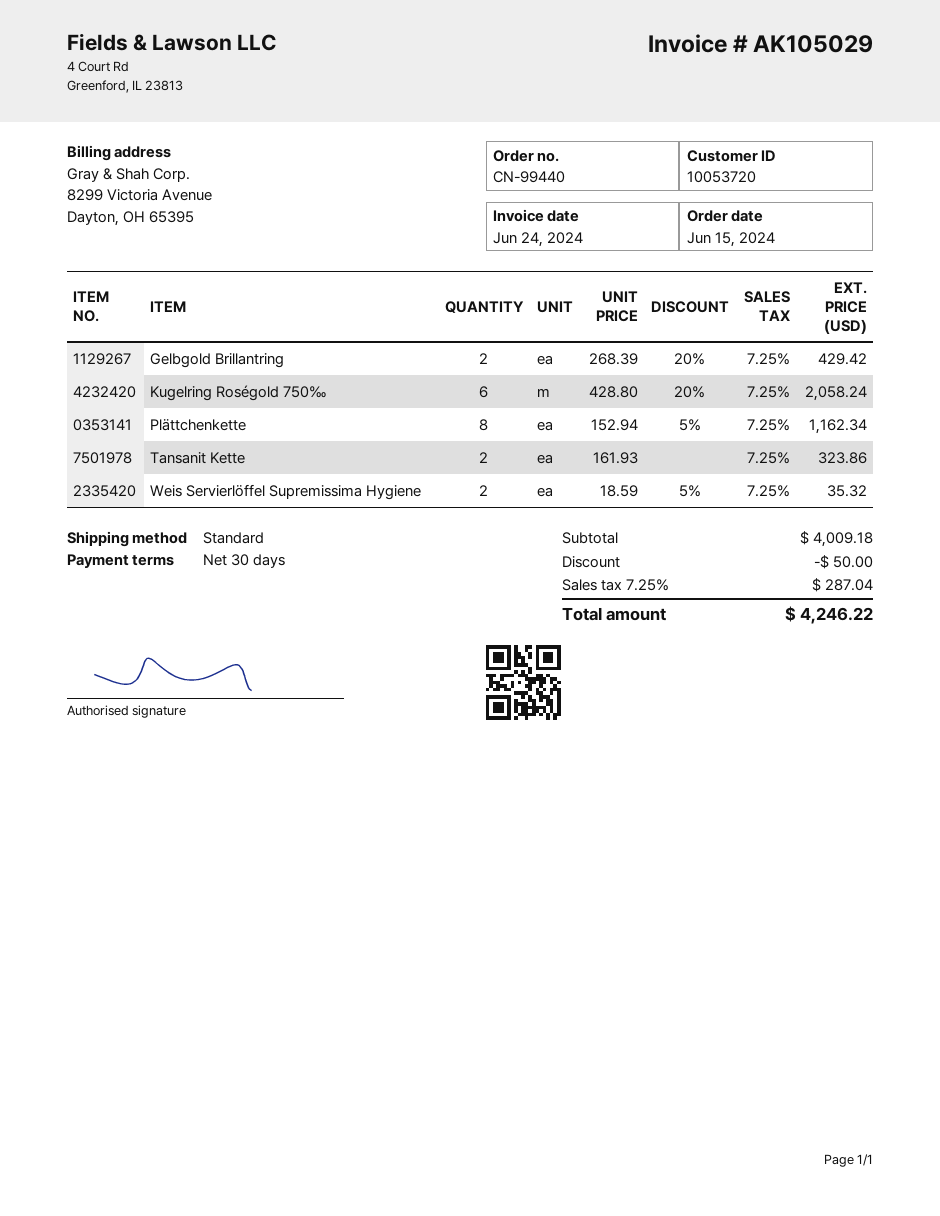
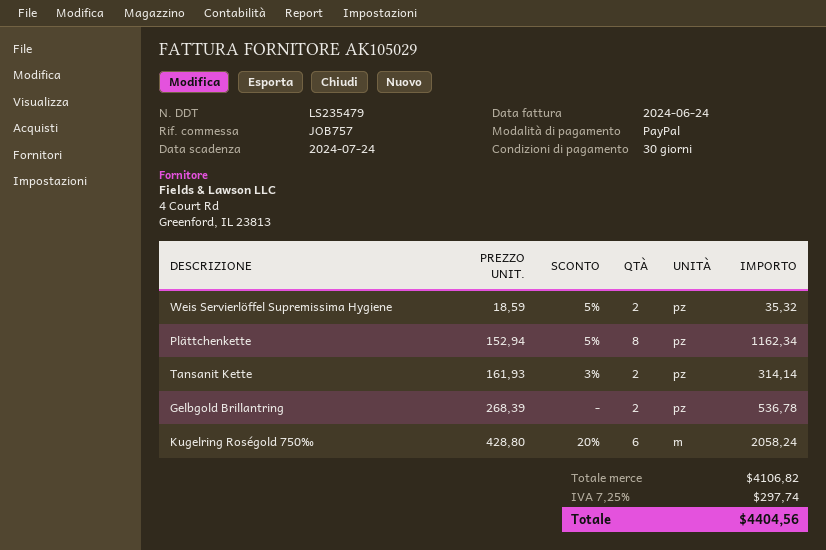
Gelbgold Brillantring: 2 x 268.39 - 20% = 429.42 -> 2 x 268.39 = 536.78
Tansanit Kette: 2 x 161.93 = 323.86 -> 2 x 161.93 - 3% = 314.14
subtotal: 4009.18 -> 4106.82
discount: 50.00 -> none
tax: 7.25% = 287.04 -> 7.25% = 297.74
total: 4246.22 -> 4404.56

